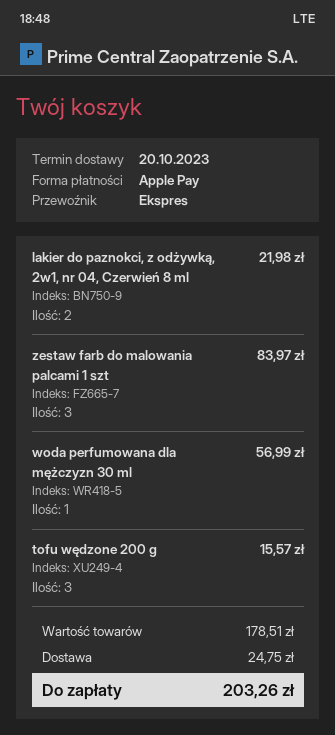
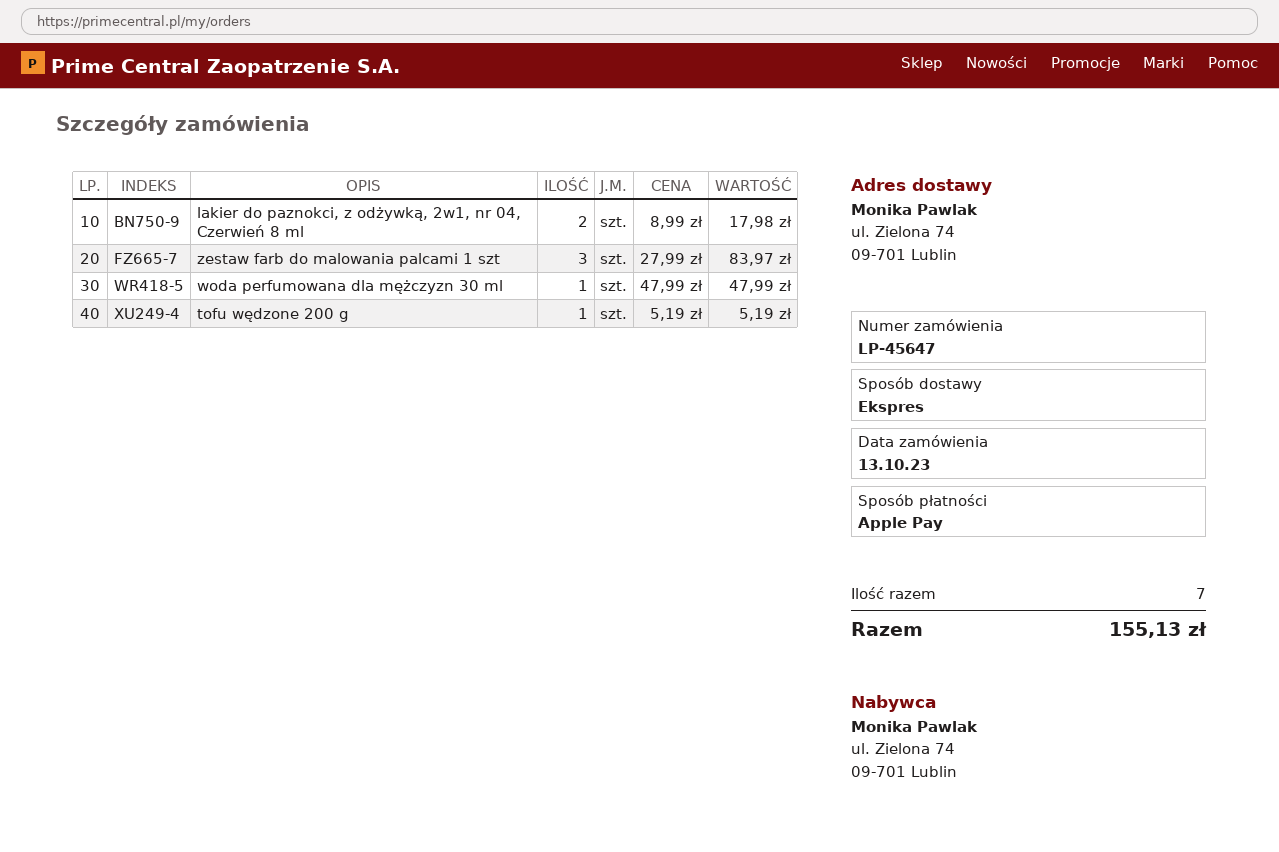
lakier do paznokci, z odżywką, 2w1, nr 04, Czerwień 8 ml: 2 for 21.98 -> 2 for 17.98
woda perfumowana dla mężczyzn 30 ml: 1 for 56.99 -> 1 for 47.99
tofu wędzone 200 g: 3 for 15.57 -> 1 for 5.19
shipping: 24.75 -> none
total: 203.26 -> 155.13

